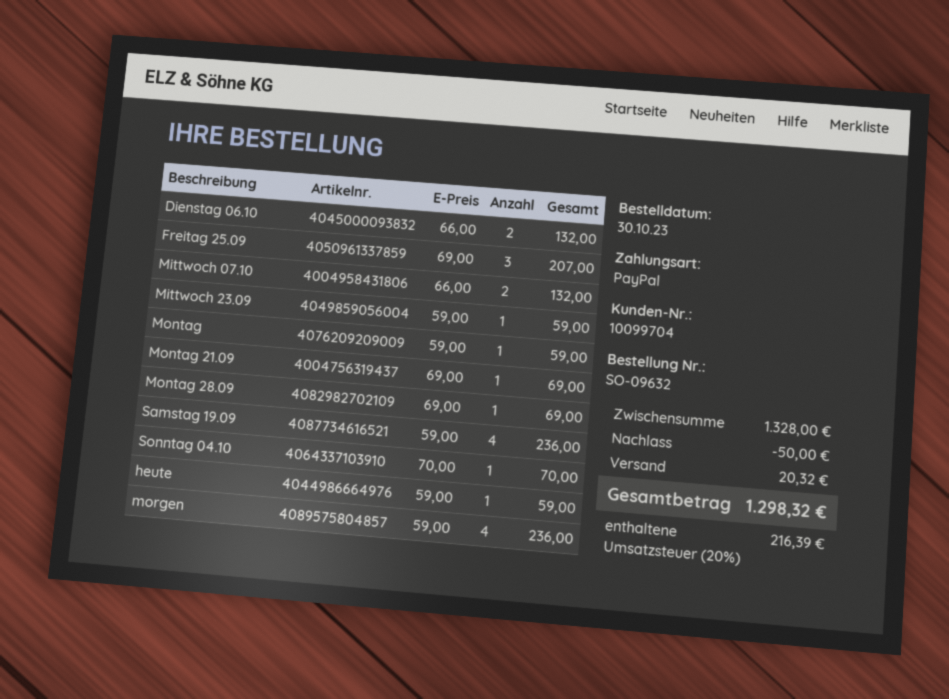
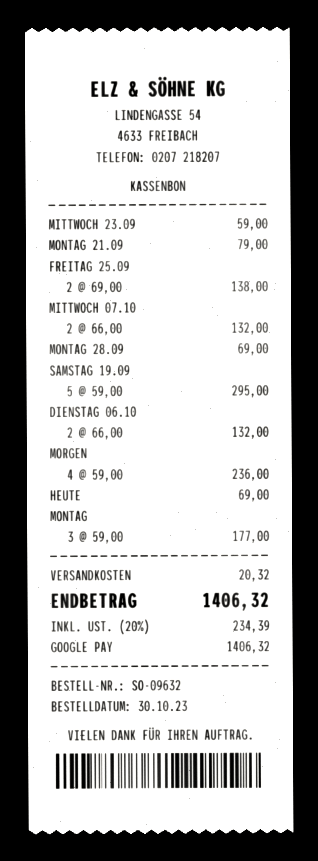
payment method: PayPal -> Google Pay
Freitag 25.09: 3 x 69.00 = 207.00 -> 2 x 69.00 = 138.00
Montag: 1 x 59.00 = 59.00 -> 3 x 59.00 = 177.00
Montag 21.09: 1 x 69.00 = 69.00 -> 1 x 79.00 = 79.00
Samstag 19.09: 4 x 59.00 = 236.00 -> 5 x 59.00 = 295.00
Sonntag 04.10: 1 x 70.00 = 70.00 -> none
heute: 1 x 59.00 = 59.00 -> 1 x 69.00 = 69.00
discount: 50.00 -> none
tax: 20% = 216.39 -> 20% = 234.39
total: 1298.32 -> 1406.32

